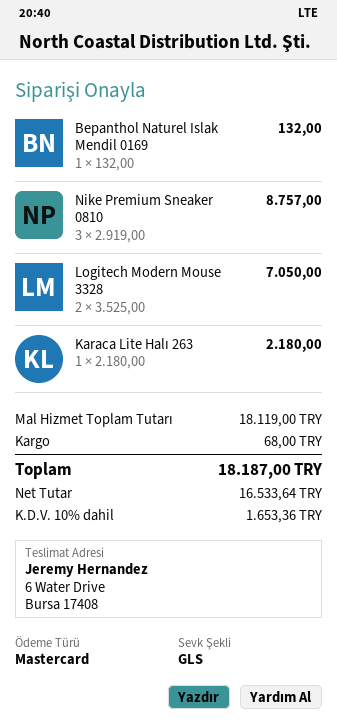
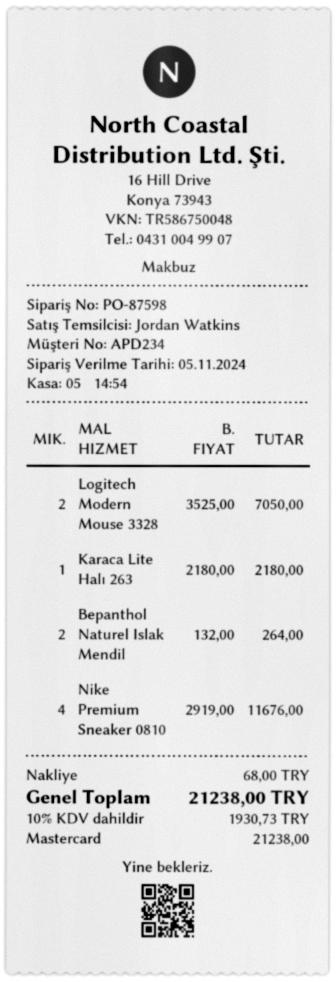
Bepanthol Naturel Islak Mendil 0169: 1 x 132.00 = 132.00 -> 2 x 132.00 = 264.00
Nike Premium Sneaker 0810: 3 x 2919.00 = 8757.00 -> 4 x 2919.00 = 11676.00
tax: 10% = 1653.36 -> 10% = 1930.73
total: 18187.00 -> 21238.00

